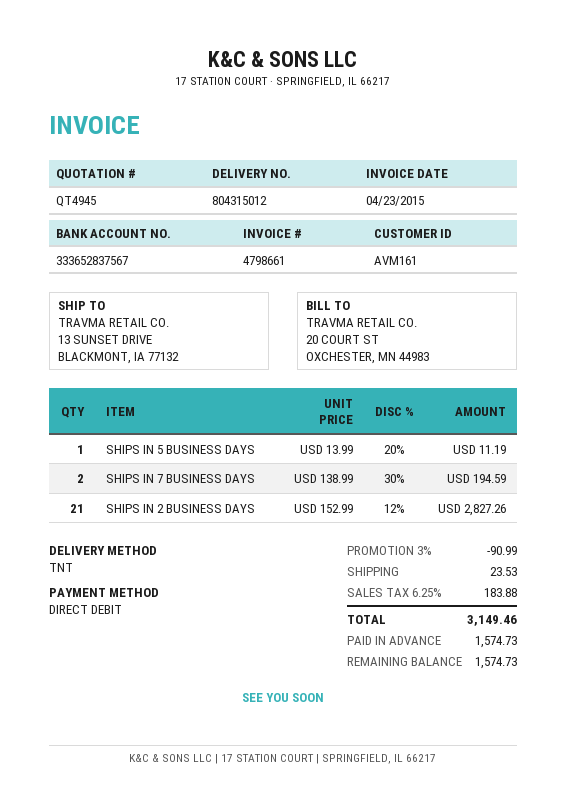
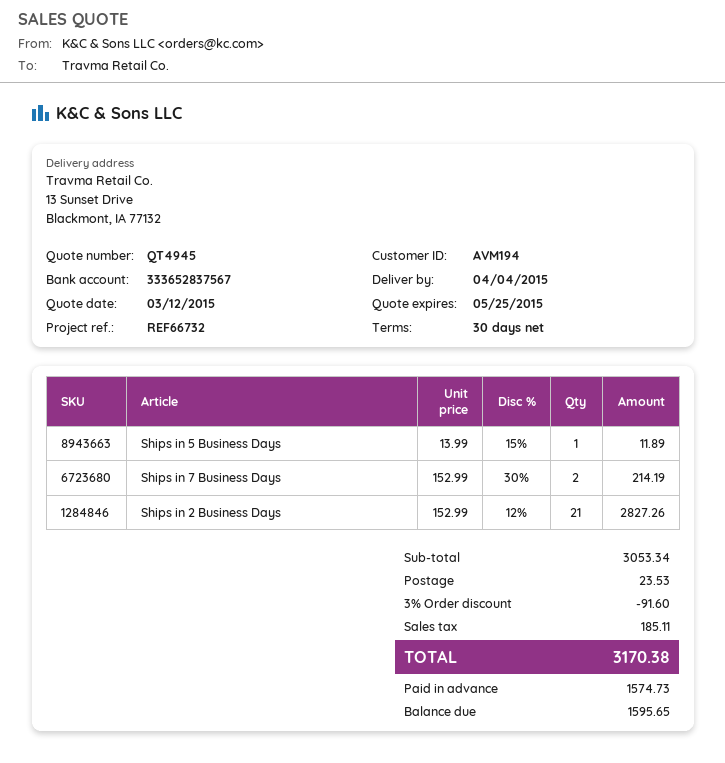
customer number: AVM161 -> AVM194
SHIPS IN 5 BUSINESS DAYS: 1 x 13.99 - 20% = 11.19 -> 1 x 13.99 - 15% = 11.89
SHIPS IN 7 BUSINESS DAYS: 2 x 138.99 - 30% = 194.59 -> 2 x 152.99 - 30% = 214.19
discount: 3% = 90.99 -> 3% = 91.60
tax: 183.88 -> 185.11
total: 3149.46 -> 3170.38
balance: 1574.73 -> 1595.65

